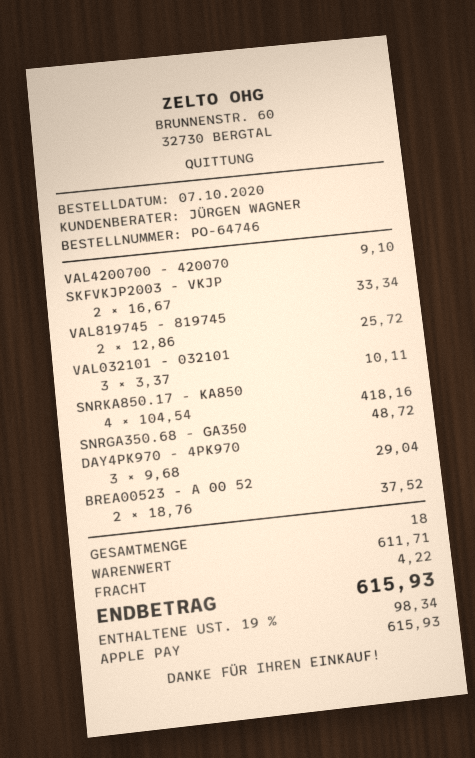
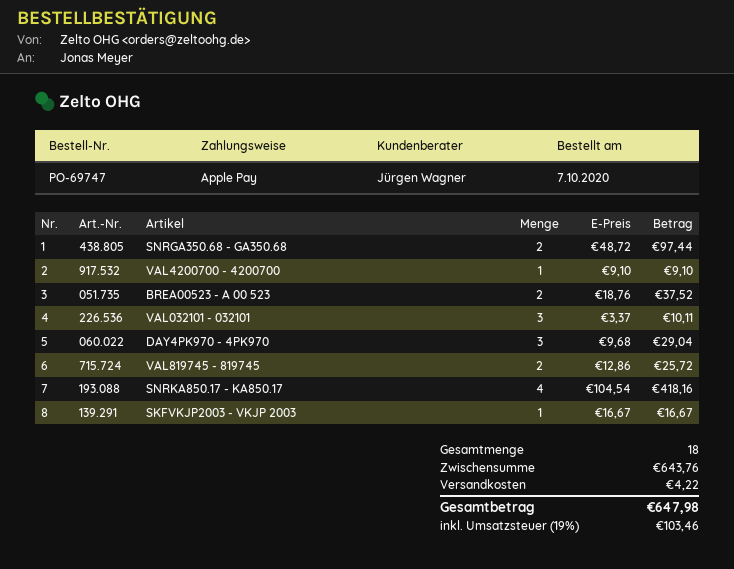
order number: PO-64746 -> PO-69747
SKFVKJP2003 - VKJP: 2 x 16.67 = 33.34 -> 1 x 16.67 = 16.67
SNRGA350.68 - GA350: 1 x 48.72 = 48.72 -> 2 x 48.72 = 97.44
subtotal: 611.71 -> 643.76
tax: 19% = 98.34 -> 19% = 103.46
total: 615.93 -> 647.98

